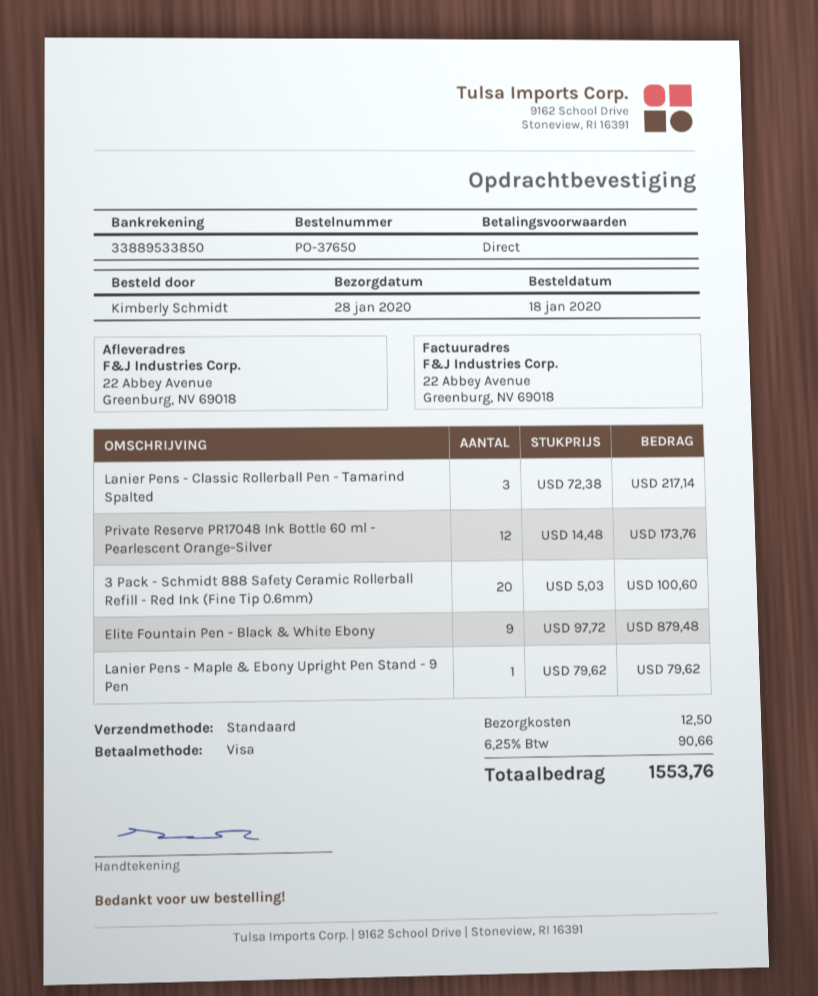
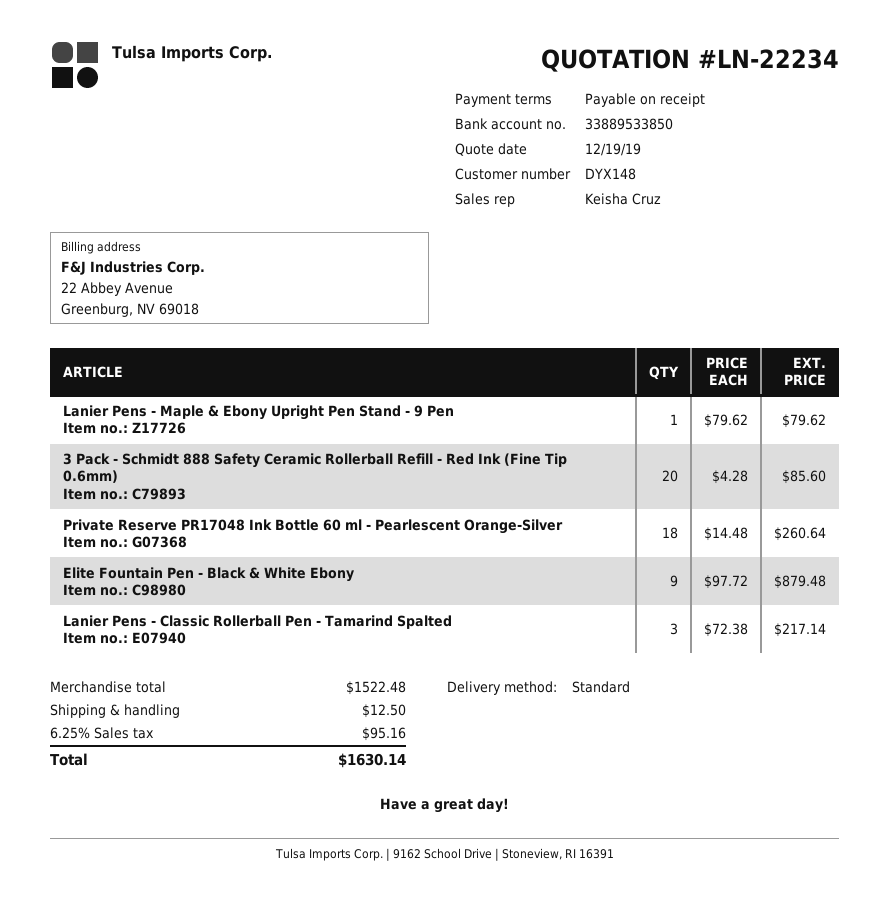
Private Reserve PR17048 Ink Bottle 60 ml - Pearlescent Orange-Silver: 12 x 14.48 = 173.76 -> 18 x 14.48 = 260.64
3 Pack - Schmidt 888 Safety Ceramic Rollerball Refill - Red Ink (Fine Tip 0.6mm): 20 x 5.03 = 100.60 -> 20 x 4.28 = 85.60
tax: 6.25% = 90.66 -> 6.25% = 95.16
total: 1553.76 -> 1630.14

